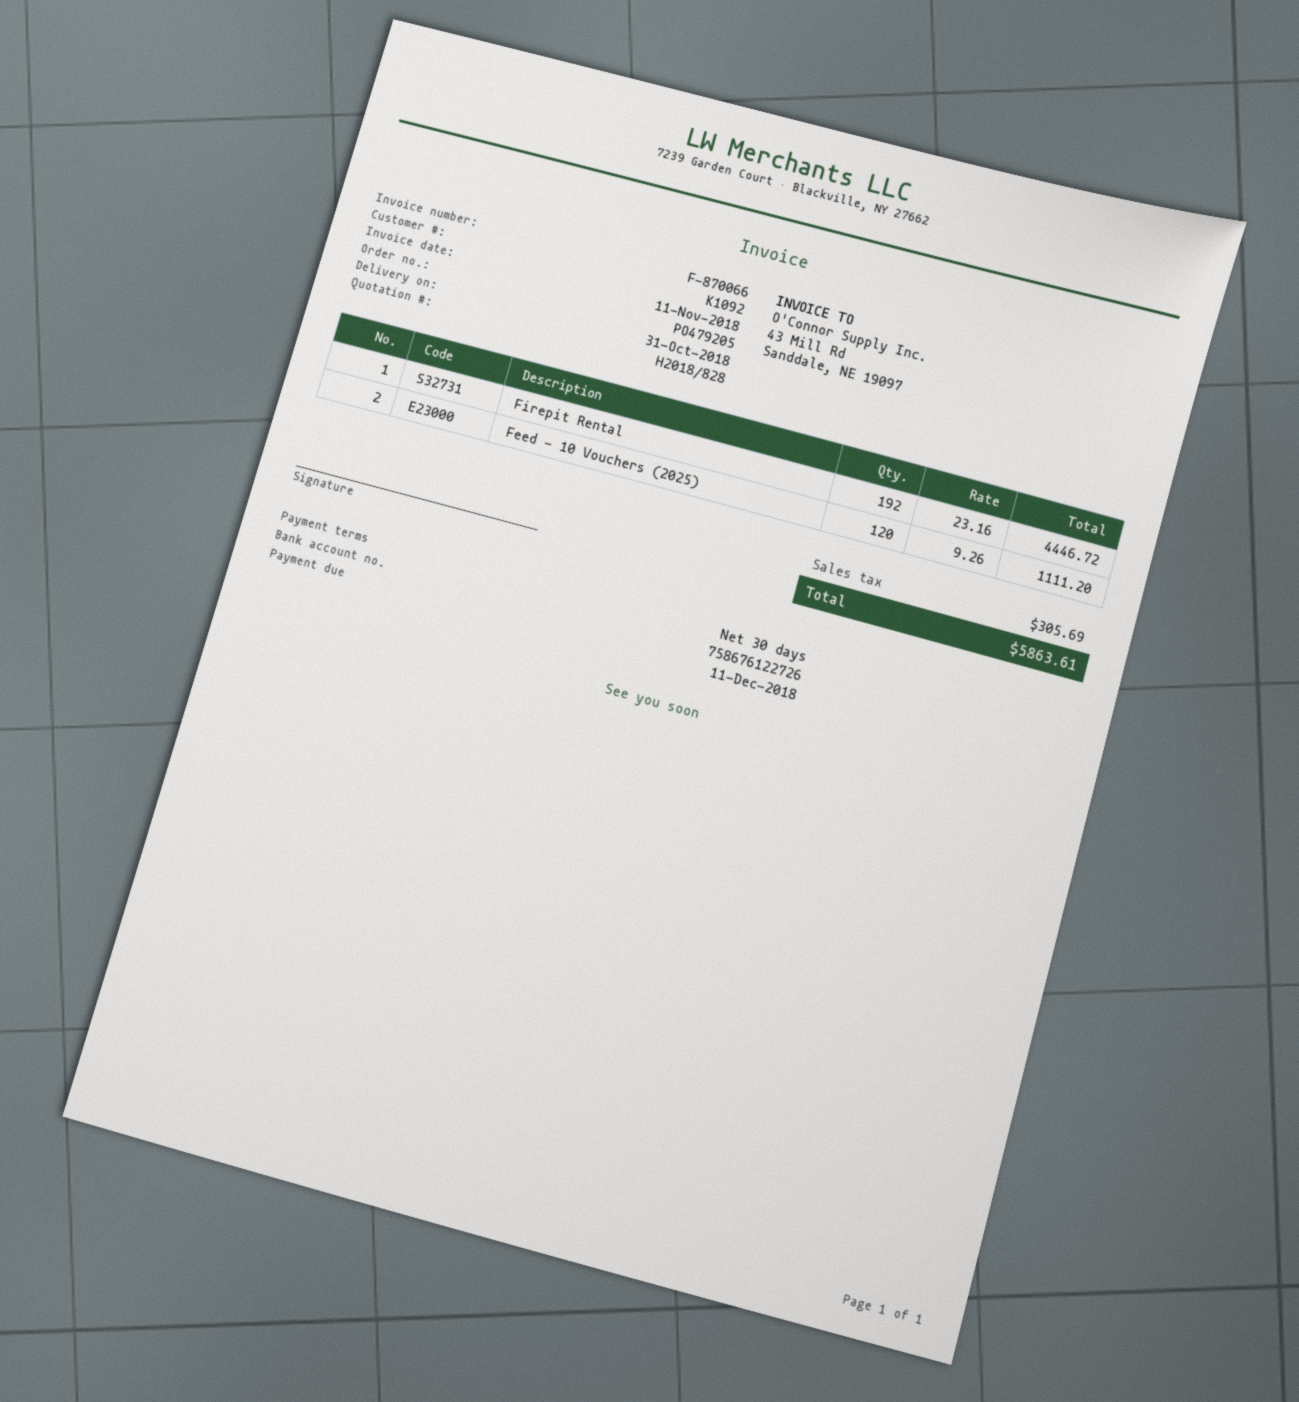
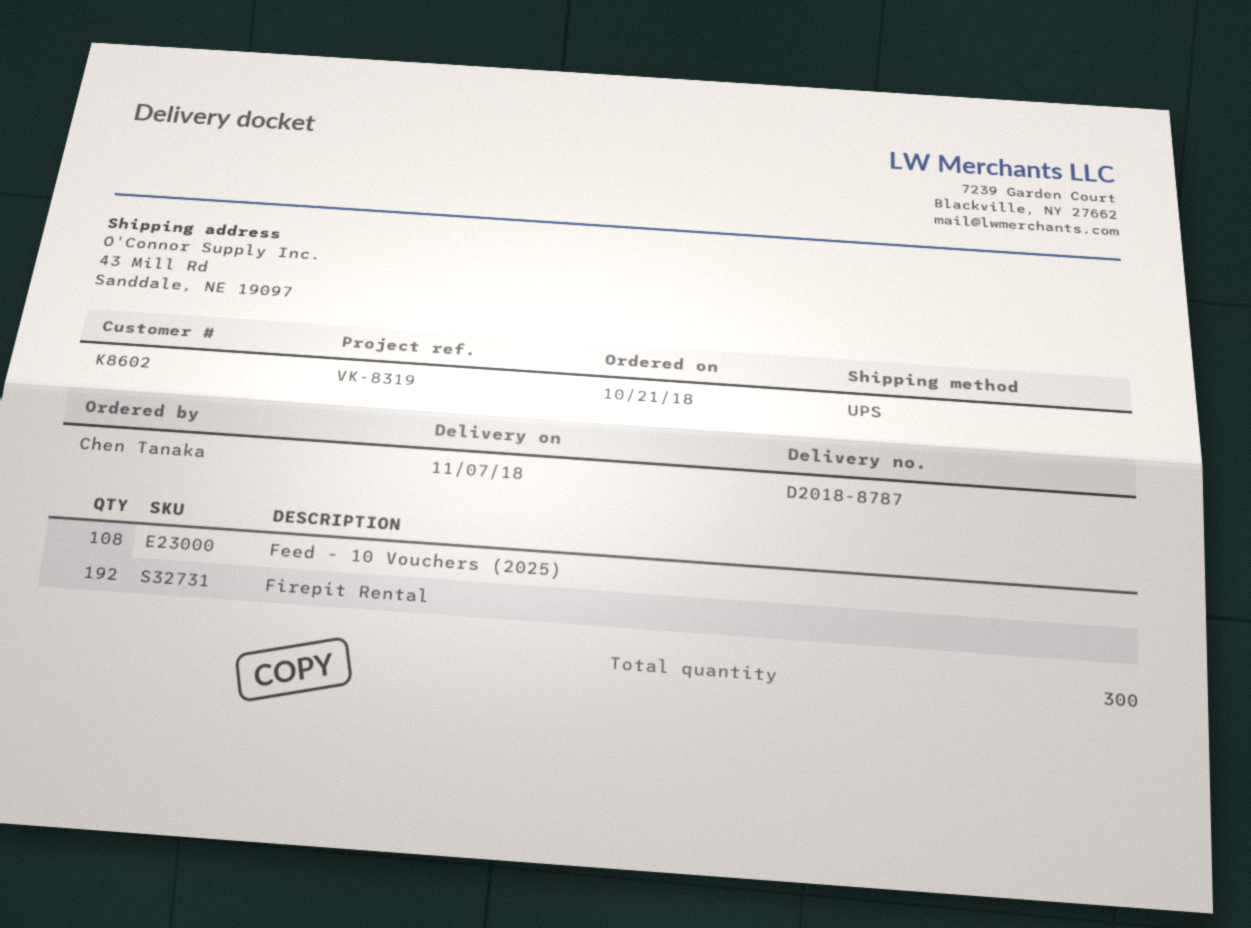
delivery date: 2018-10-31 -> 2018-11-07
customer number: K1092 -> K8602
Feed - 10 Vouchers (2025): 120 -> 108

